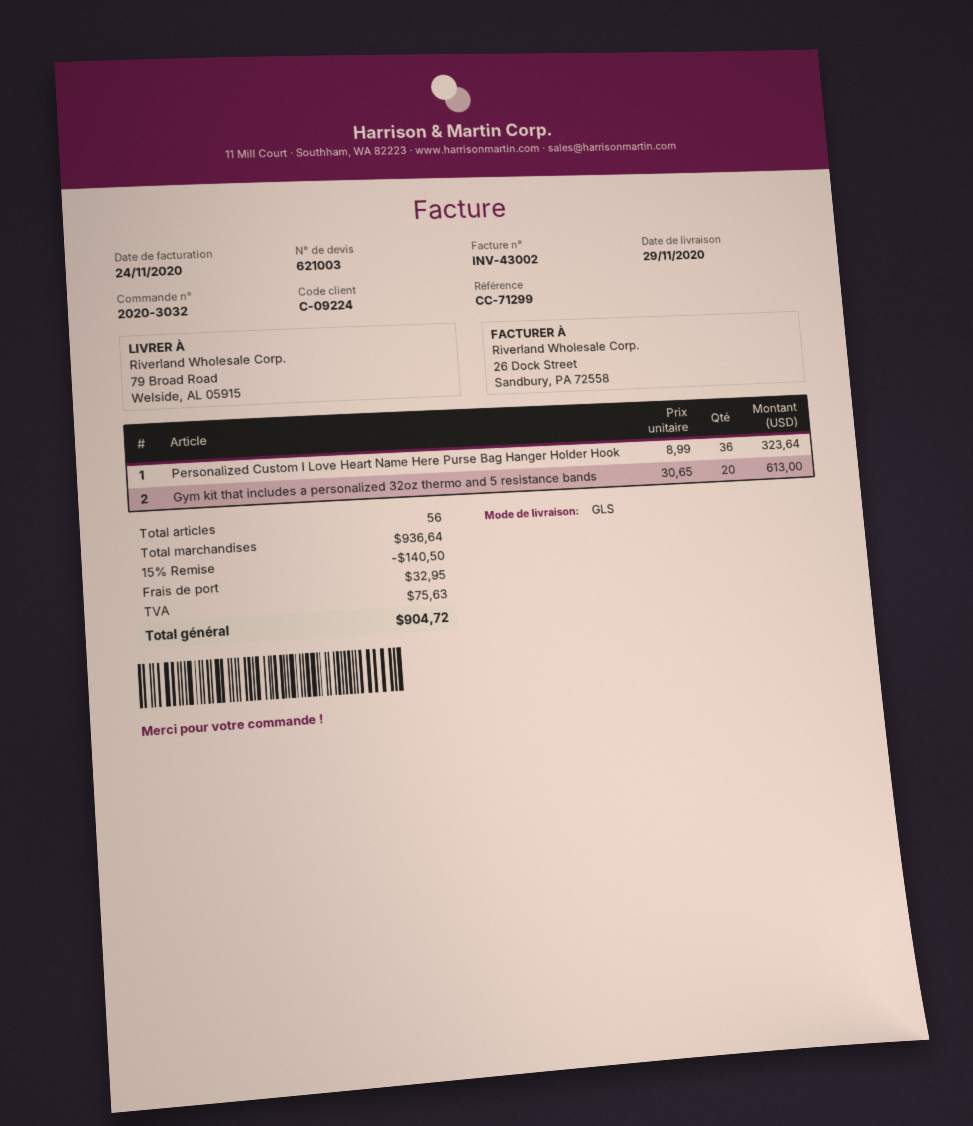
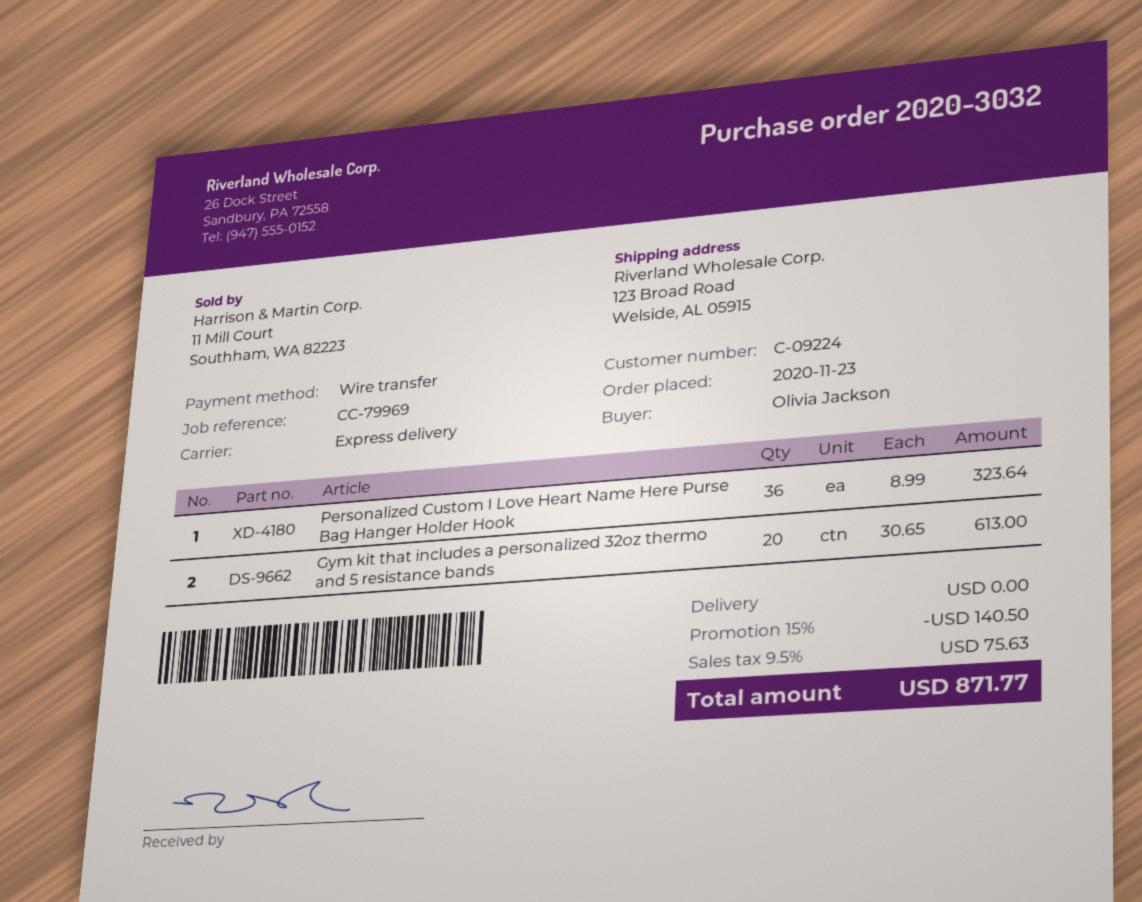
reference: CC-71299 -> CC-79969
shipping method: GLS -> express
ship to: 79 Broad Road, Welside, AL 05915 -> 123 Broad Road, Welside, AL 05915
shipping: 32.95 -> 0.00
total: 904.72 -> 871.77

